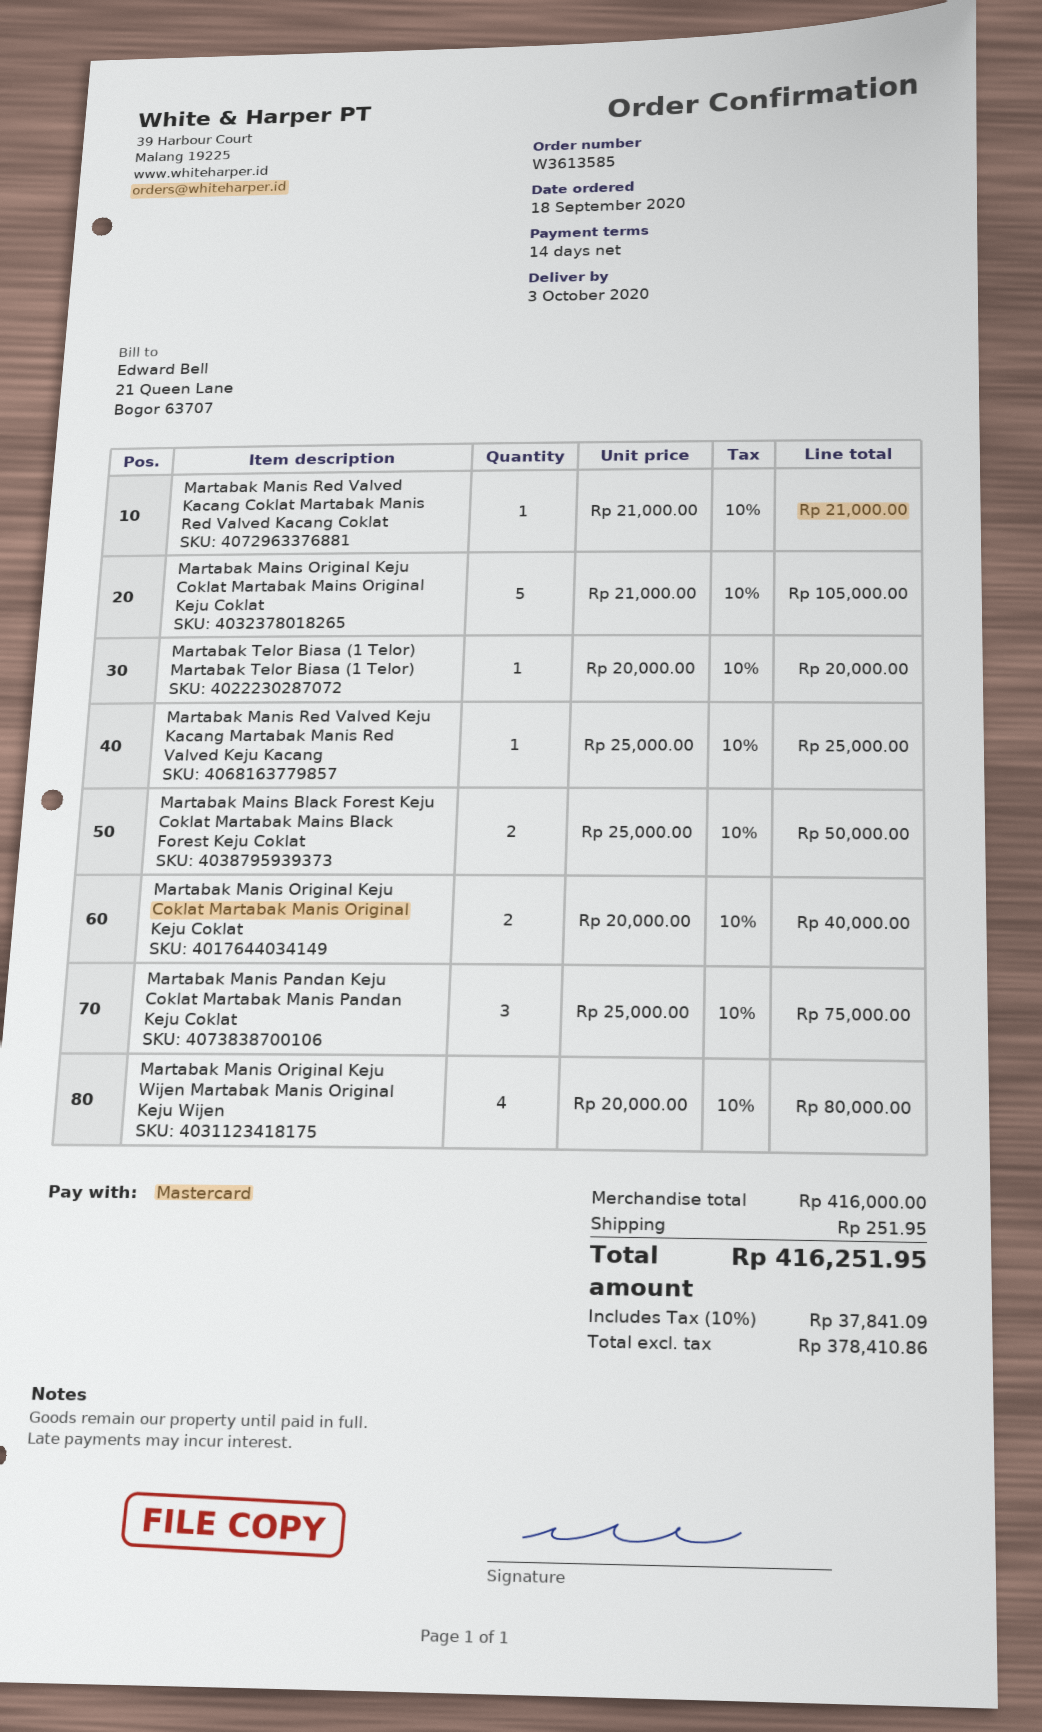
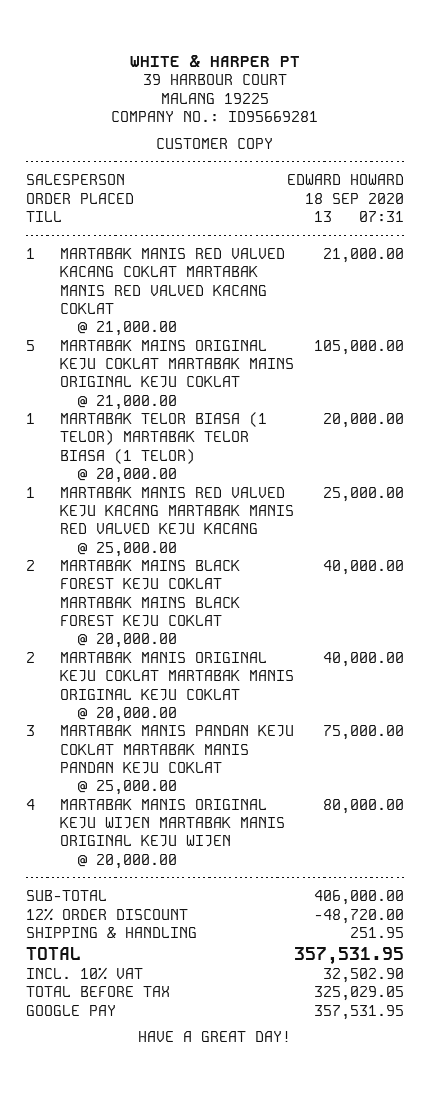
payment method: Mastercard -> Google Pay
Martabak Mains Black Forest Keju Coklat Martabak Mains Black Forest Keju Coklat: 2 x 25000.00 = 50000.00 -> 2 x 20000.00 = 40000.00
subtotal: 416000.00 -> 406000.00
discount: none -> 12% = 48720.00
net: 378410.86 -> 325029.05
tax: 10% = 37841.09 -> 10% = 32502.90
total: 416251.95 -> 357531.95

